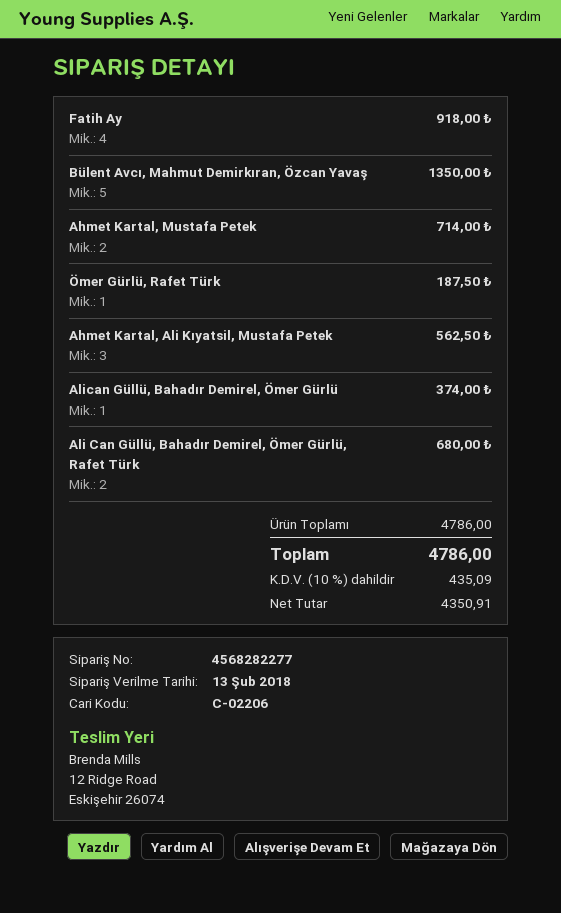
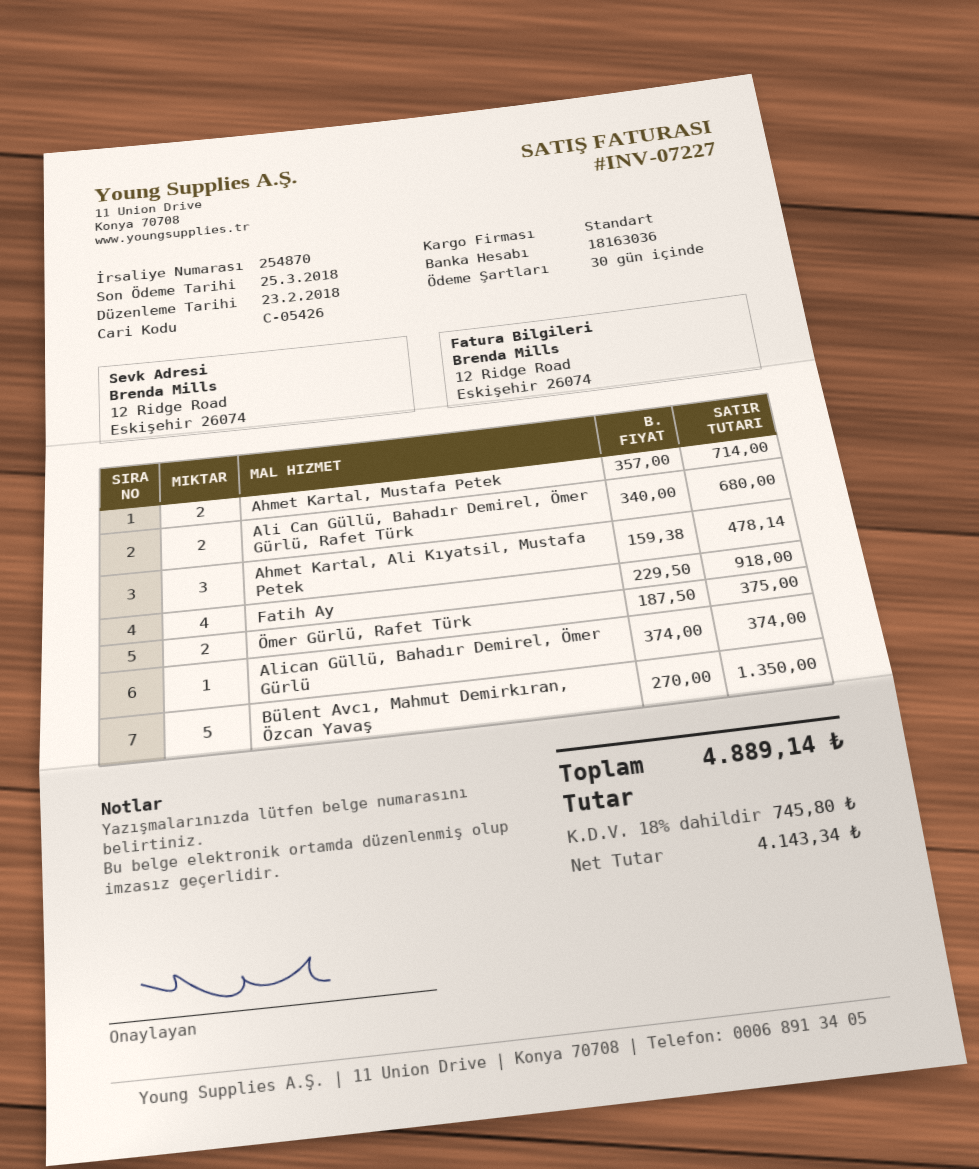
customer number: C-02206 -> C-05426
Ömer Gürlü, Rafet Türk: 1 for 187.50 -> 2 for 375.00
Ahmet Kartal, Ali Kıyatsil, Mustafa Petek: 3 for 562.50 -> 3 for 478.14
net: 4350.91 -> 4143.34
tax: 10% = 435.09 -> 18% = 745.80
total: 4786.00 -> 4889.14

